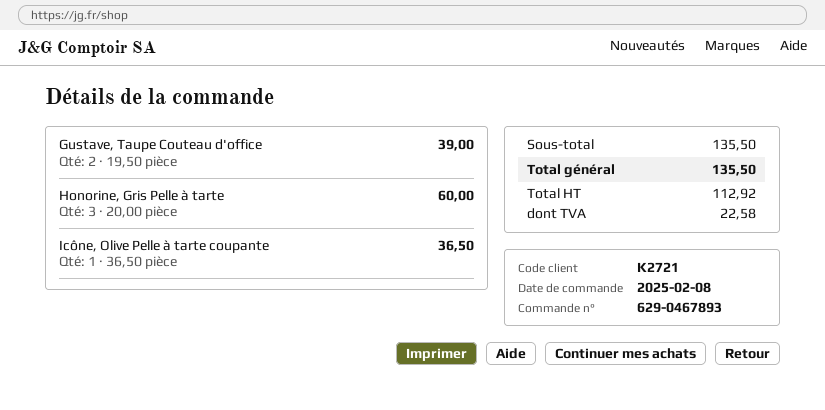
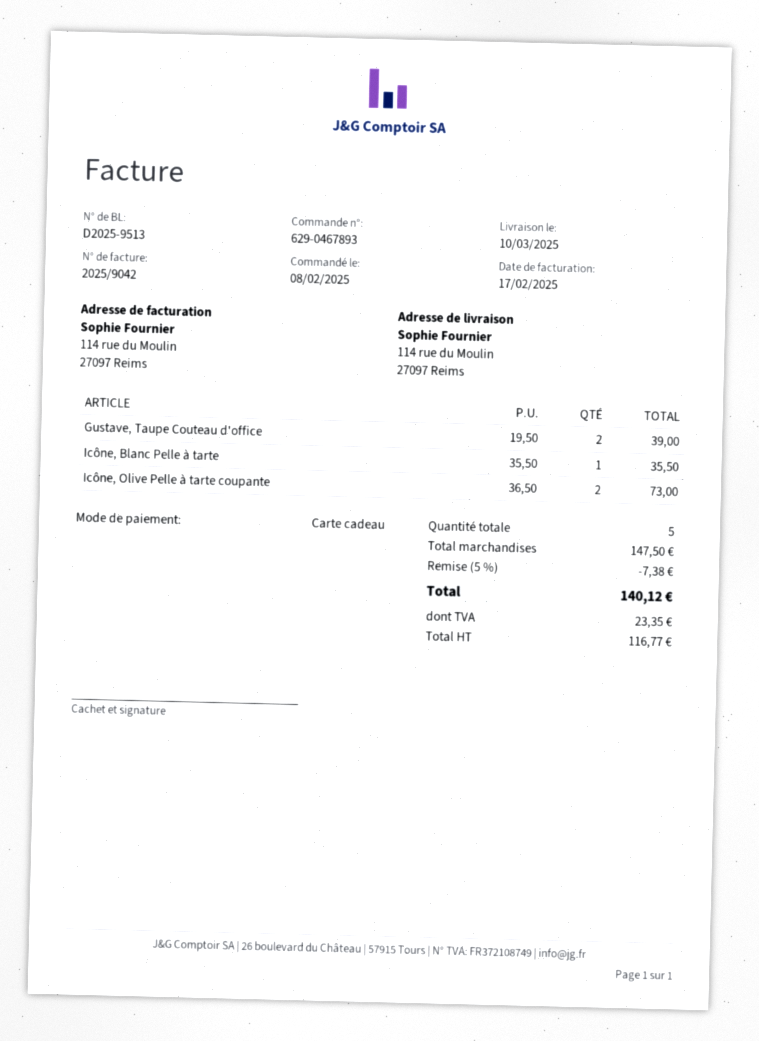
Honorine, Gris Pelle à tarte: 3 x 20.00 = 60.00 -> none
Icône, Olive Pelle à tarte coupante: 1 x 36.50 = 36.50 -> 2 x 36.50 = 73.00
Icône, Blanc Pelle à tarte: none -> 1 x 35.50 = 35.50
subtotal: 135.50 -> 147.50
discount: none -> 5% = 7.38
net: 112.92 -> 116.77
tax: 22.58 -> 23.35
total: 135.50 -> 140.12

